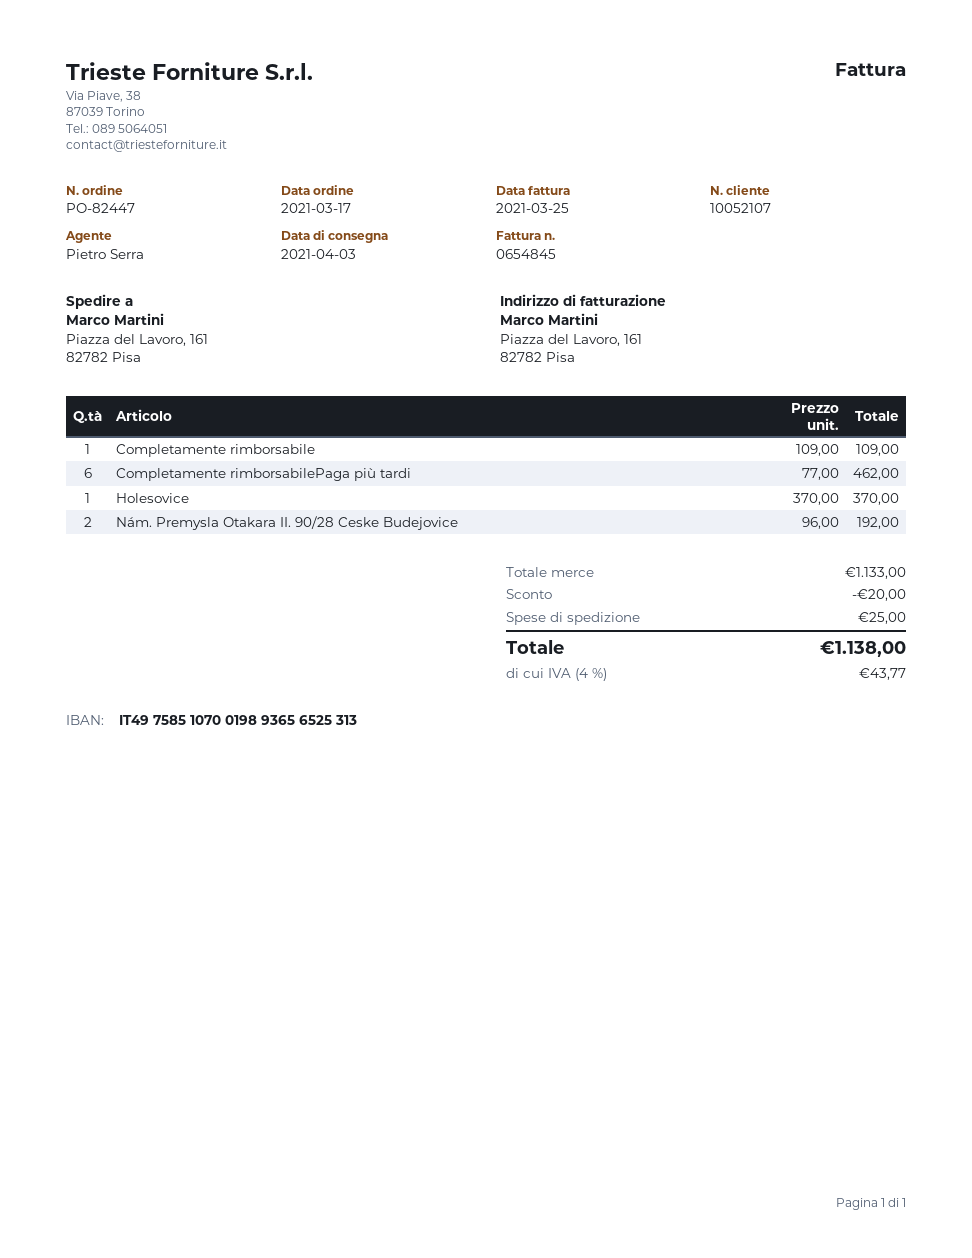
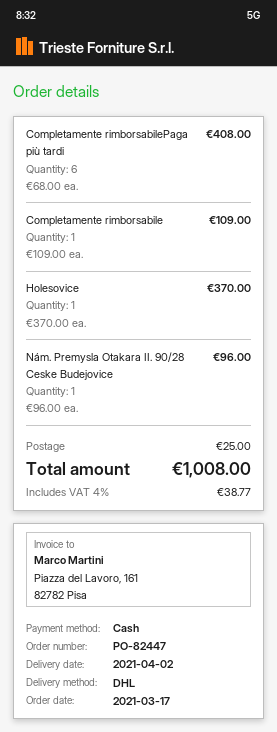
delivery date: 2021-04-03 -> 2021-04-02
Completamente rimborsabilePaga più tardi: 6 x 77.00 = 462.00 -> 6 x 68.00 = 408.00
Nám. Premysla Otakara II. 90/28 Ceske Budejovice: 2 x 96.00 = 192.00 -> 1 x 96.00 = 96.00
discount: 20.00 -> none
tax: 4% = 43.77 -> 4% = 38.77
total: 1138.00 -> 1008.00

